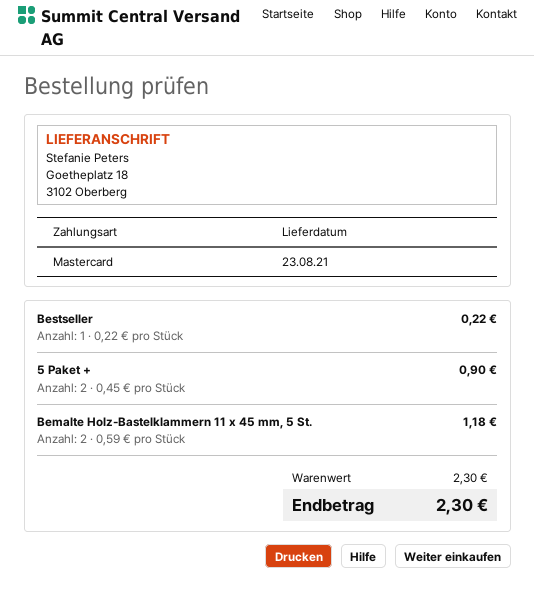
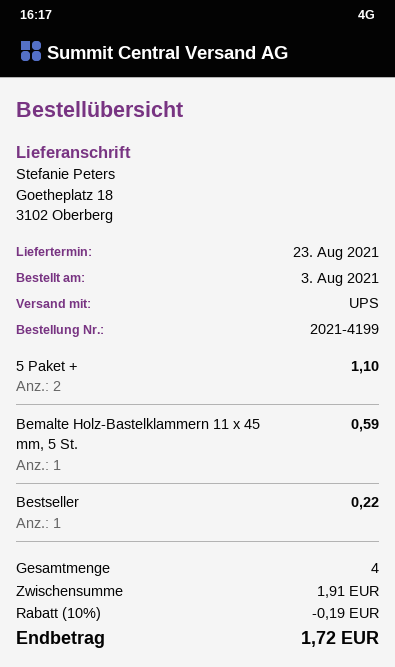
5 Paket +: 2 for 0.90 -> 2 for 1.10
Bemalte Holz‑Bastelklammern 11 x 45 mm, 5 St.: 2 for 1.18 -> 1 for 0.59
subtotal: 2.30 -> 1.91
discount: none -> 10% = 0.19
total: 2.30 -> 1.72

